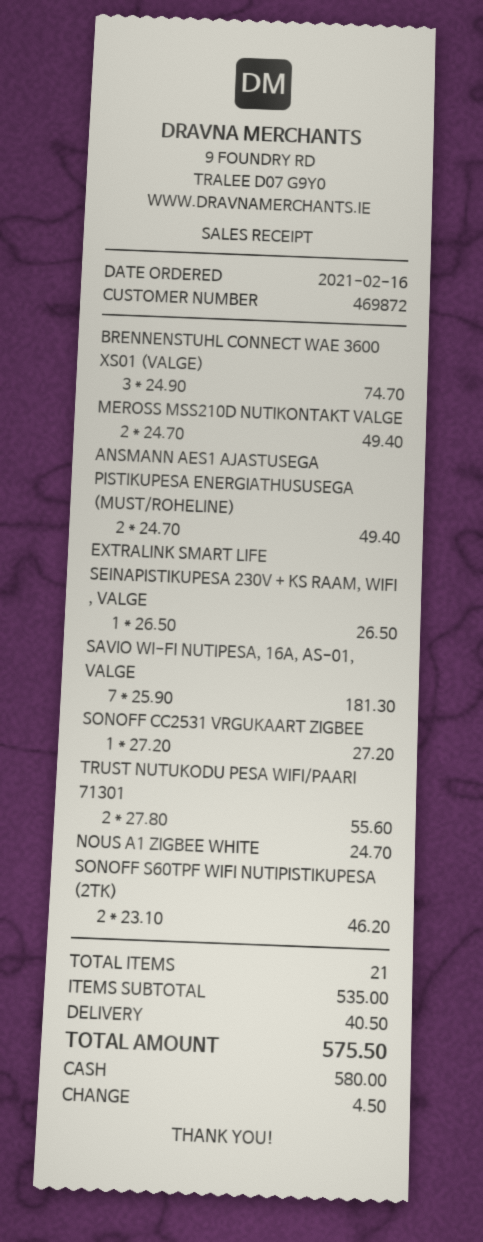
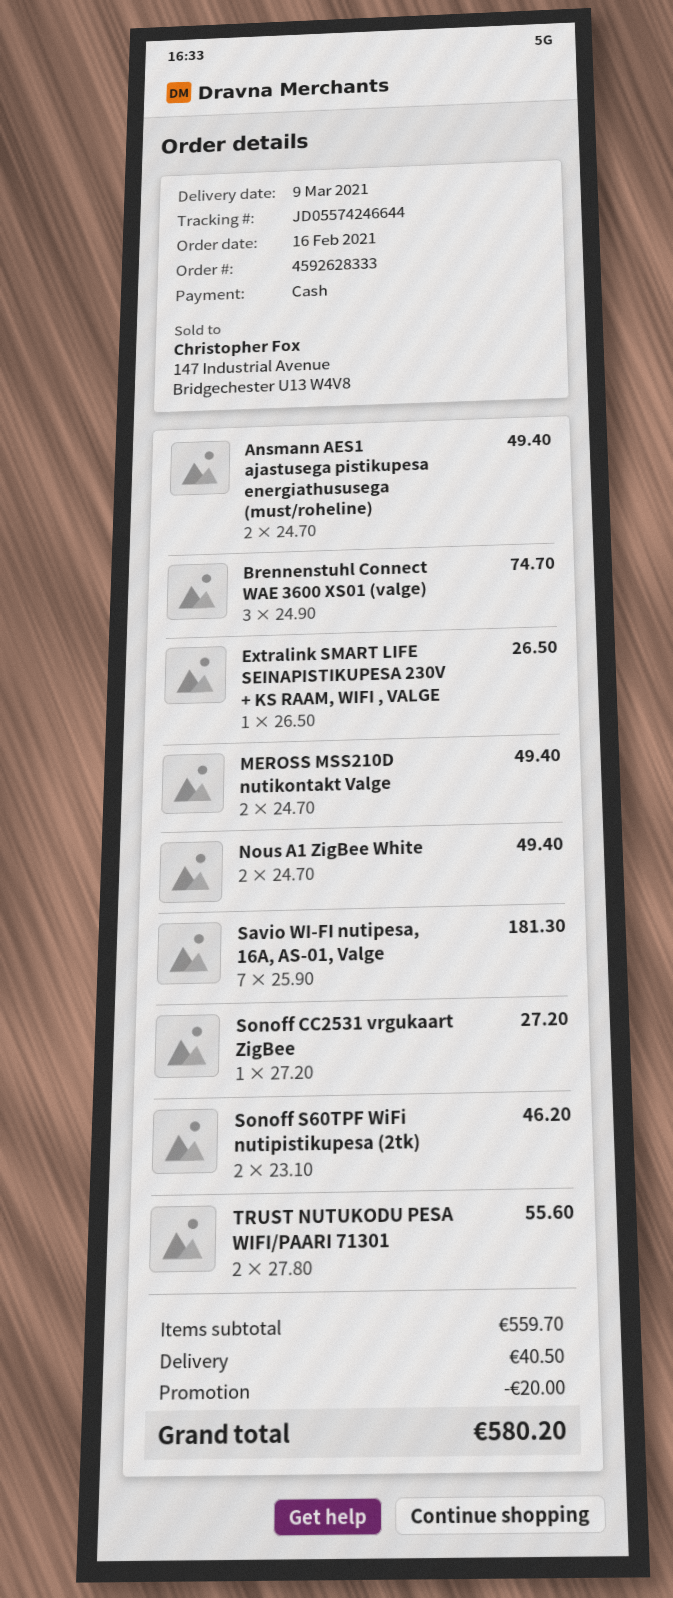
NOUS A1 ZIGBEE WHITE: 1 x 24.70 = 24.70 -> 2 x 24.70 = 49.40
subtotal: 535.00 -> 559.70
discount: none -> 20.00
total: 575.50 -> 580.20

